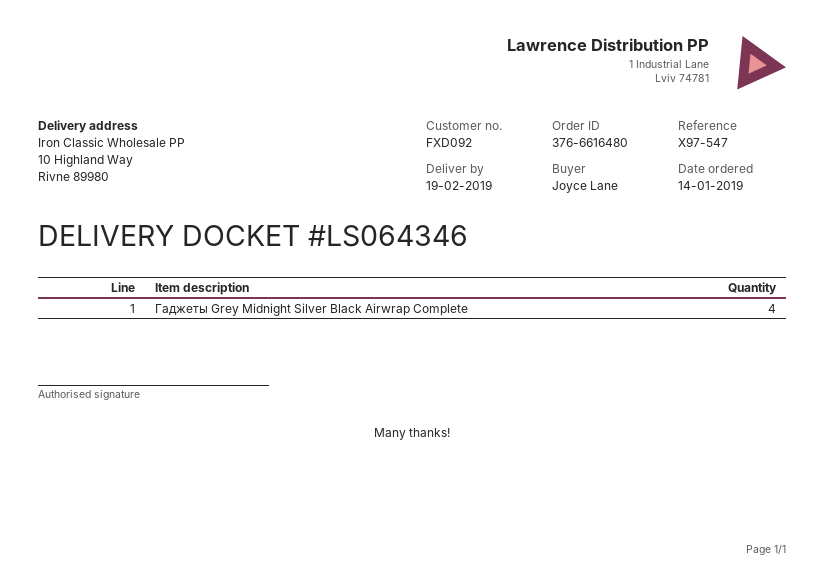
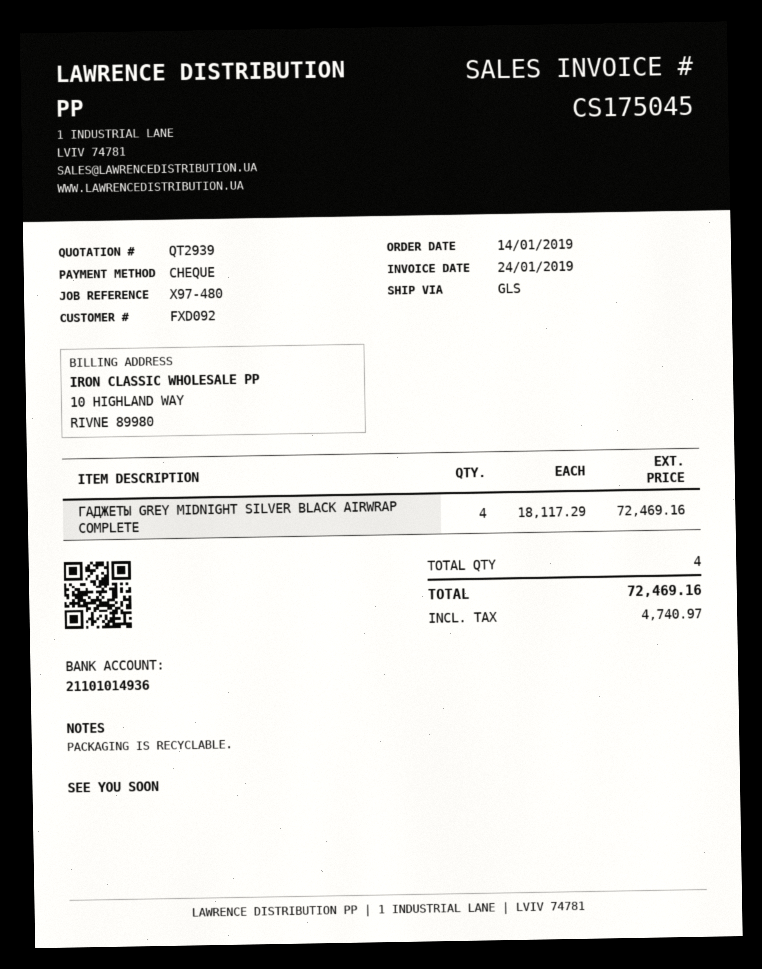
reference: X97-547 -> X97-480

